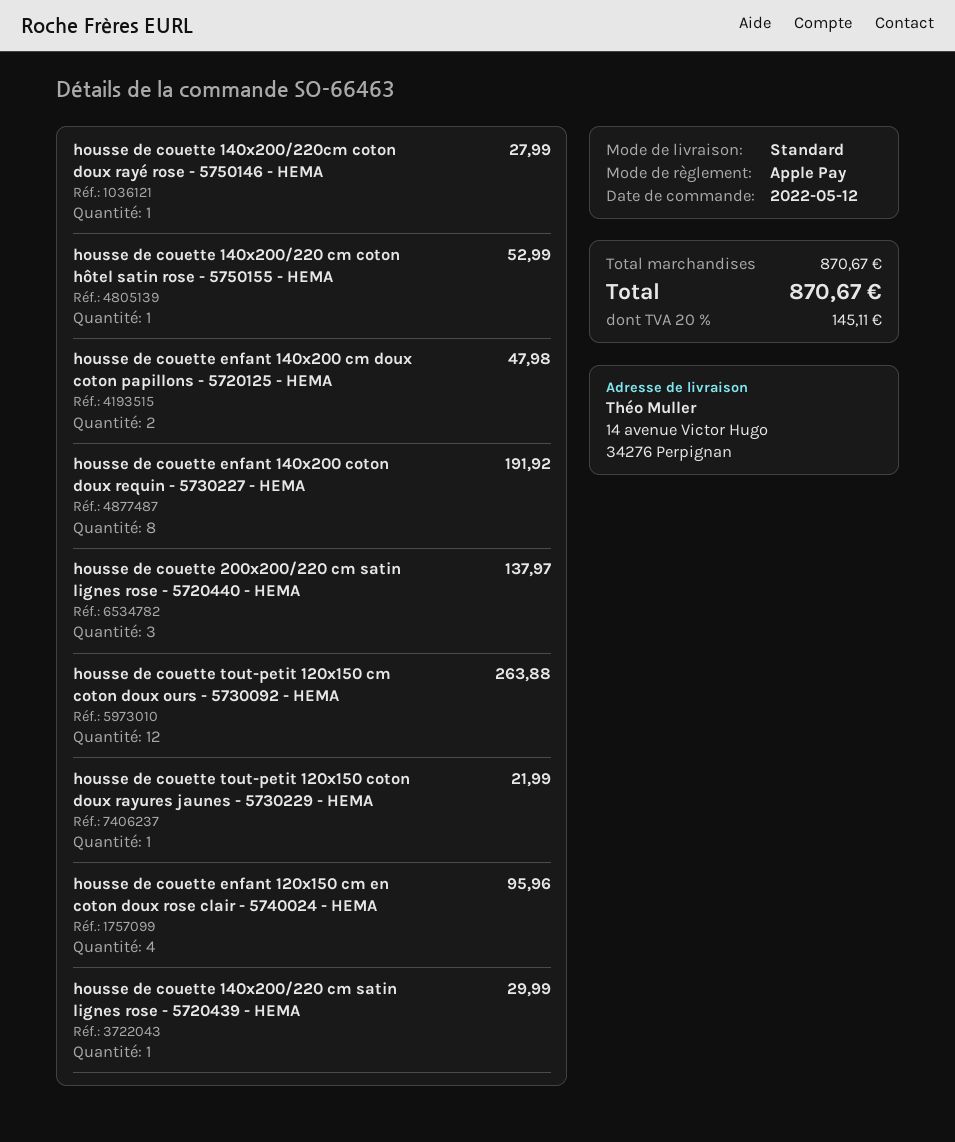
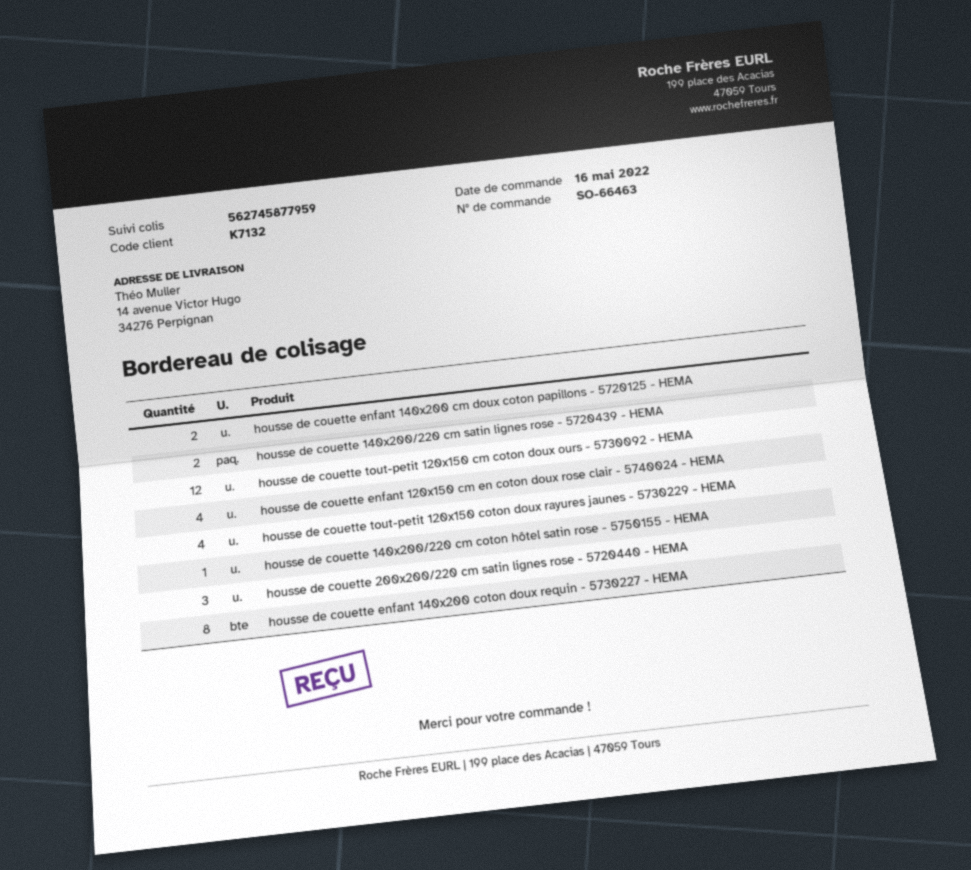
order date: 2022-05-12 -> 2022-05-16
housse de couette 140x200/220cm coton doux rayé rose - 5750146 - HEMA: 1 -> none
housse de couette tout-petit 120x150 coton doux rayures jaunes - 5730229 - HEMA: 1 -> 4
housse de couette 140x200/220 cm satin lignes rose - 5720439 - HEMA: 1 -> 2

